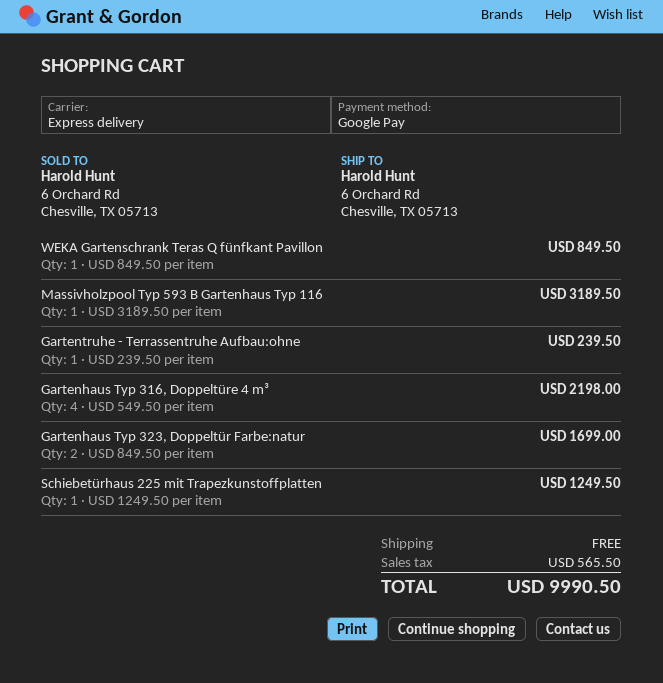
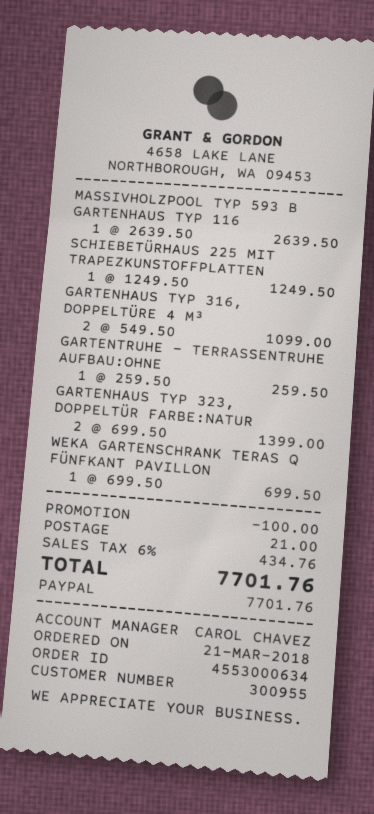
payment method: Google Pay -> PayPal
WEKA Gartenschrank Teras Q fünfkant Pavillon: 1 x 849.50 = 849.50 -> 1 x 699.50 = 699.50
Massivholzpool Typ 593 B Gartenhaus Typ 116: 1 x 3189.50 = 3189.50 -> 1 x 2639.50 = 2639.50
Gartentruhe - Terrassentruhe Aufbau:ohne: 1 x 239.50 = 239.50 -> 1 x 259.50 = 259.50
Gartenhaus Typ 316, Doppeltüre 4 m³: 4 x 549.50 = 2198.00 -> 2 x 549.50 = 1099.00
Gartenhaus Typ 323, Doppeltür Farbe:natur: 2 x 849.50 = 1699.00 -> 2 x 699.50 = 1399.00
discount: none -> 100.00
shipping: 0.00 -> 21.00
tax: 565.50 -> 434.76
total: 9990.50 -> 7701.76

